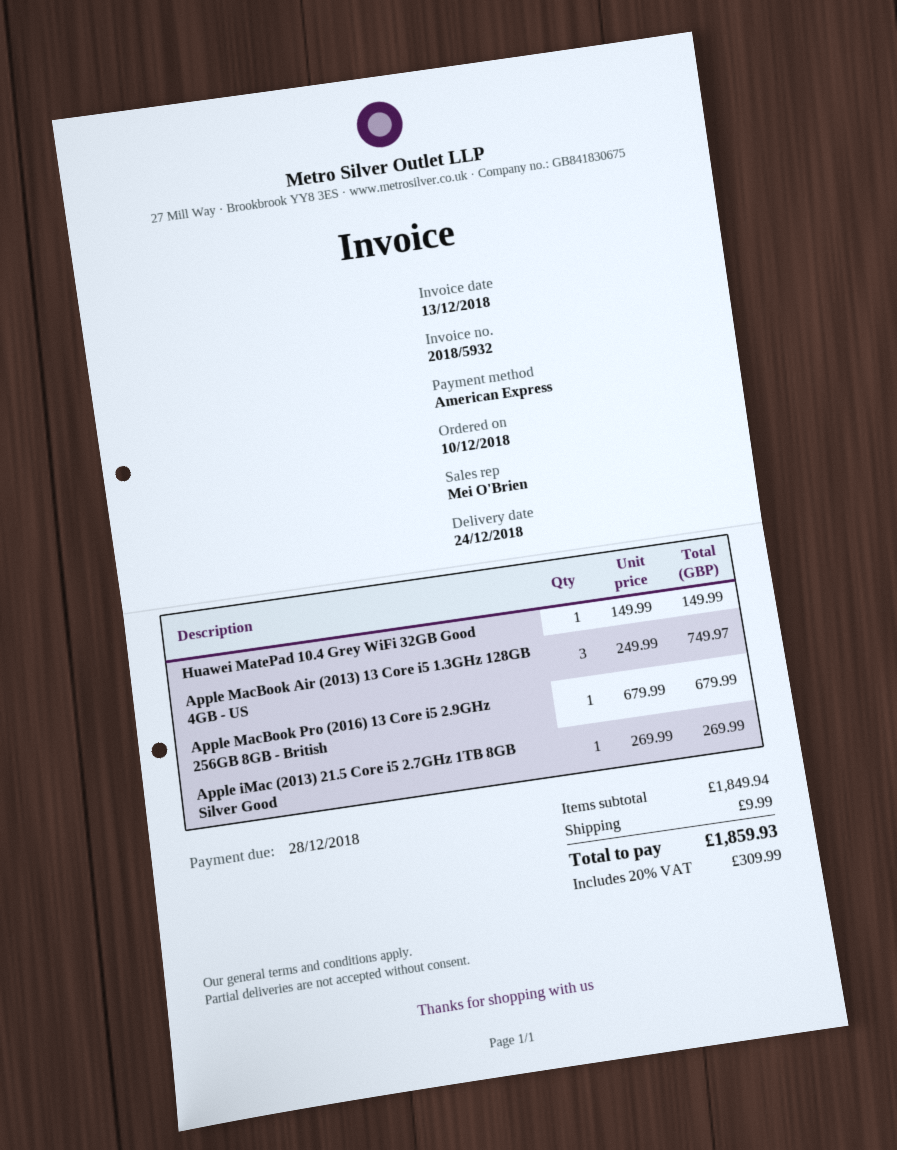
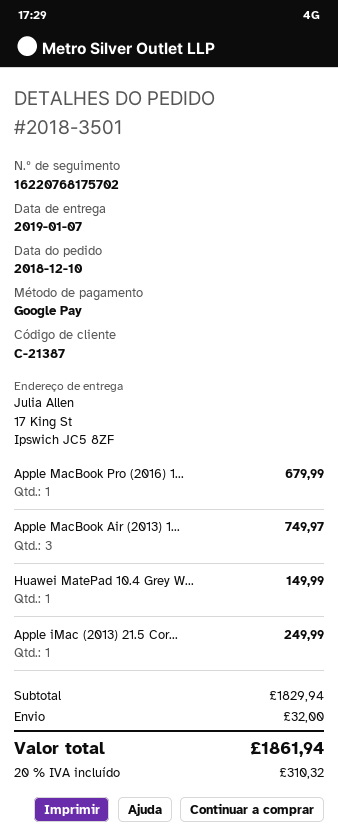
delivery date: 2018-12-24 -> 2019-01-07
payment method: American Express -> Google Pay
Apple iMac (2013) 21.5 Core i5 2.7GHz 1TB 8GB Silver Good: 1 for 269.99 -> 1 for 249.99
subtotal: 1849.94 -> 1829.94
shipping: 9.99 -> 32.00
tax: 20% = 309.99 -> 20% = 310.32
total: 1859.93 -> 1861.94

